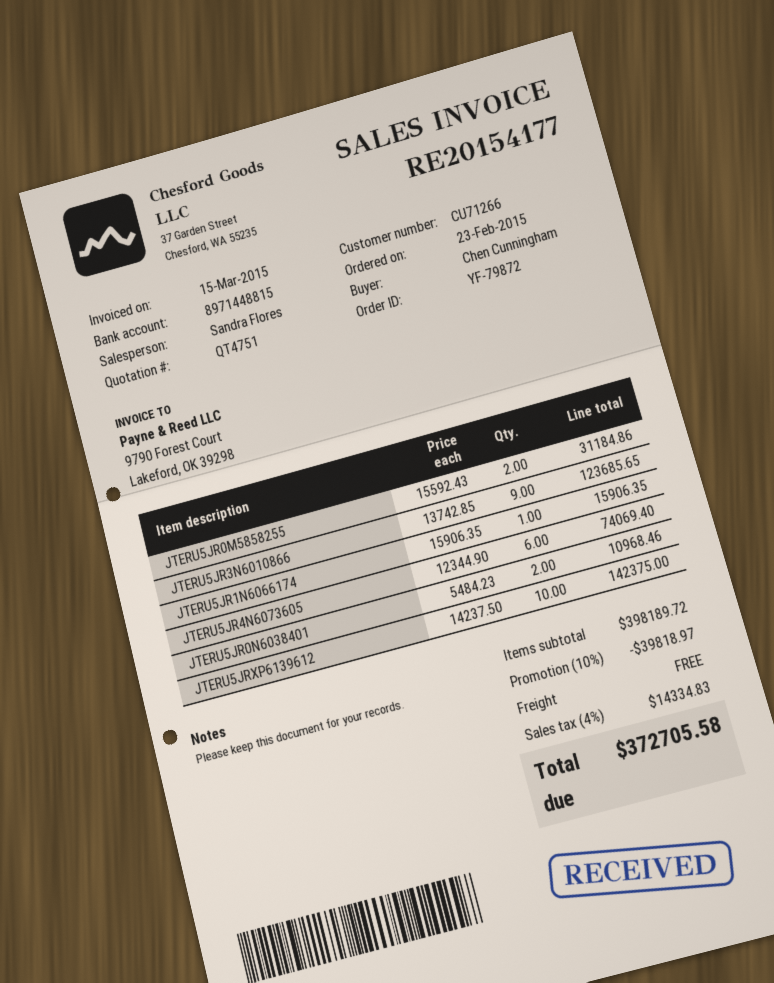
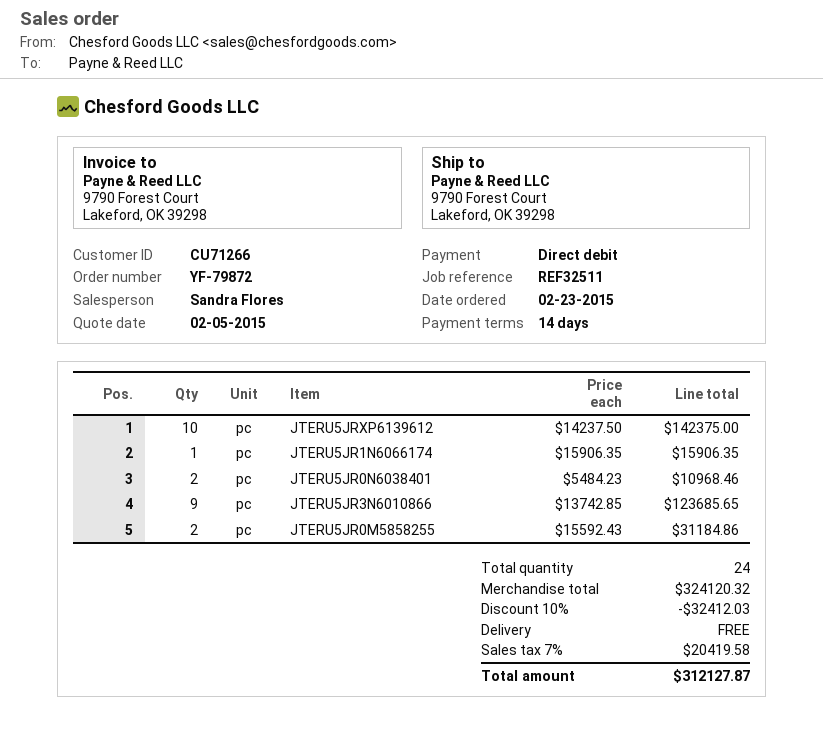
JTERU5JR4N6073605: 6 x 12344.90 = 74069.40 -> none
subtotal: 398189.72 -> 324120.32
discount: 10% = 39818.97 -> 10% = 32412.03
tax: 4% = 14334.83 -> 7% = 20419.58
total: 372705.58 -> 312127.87

